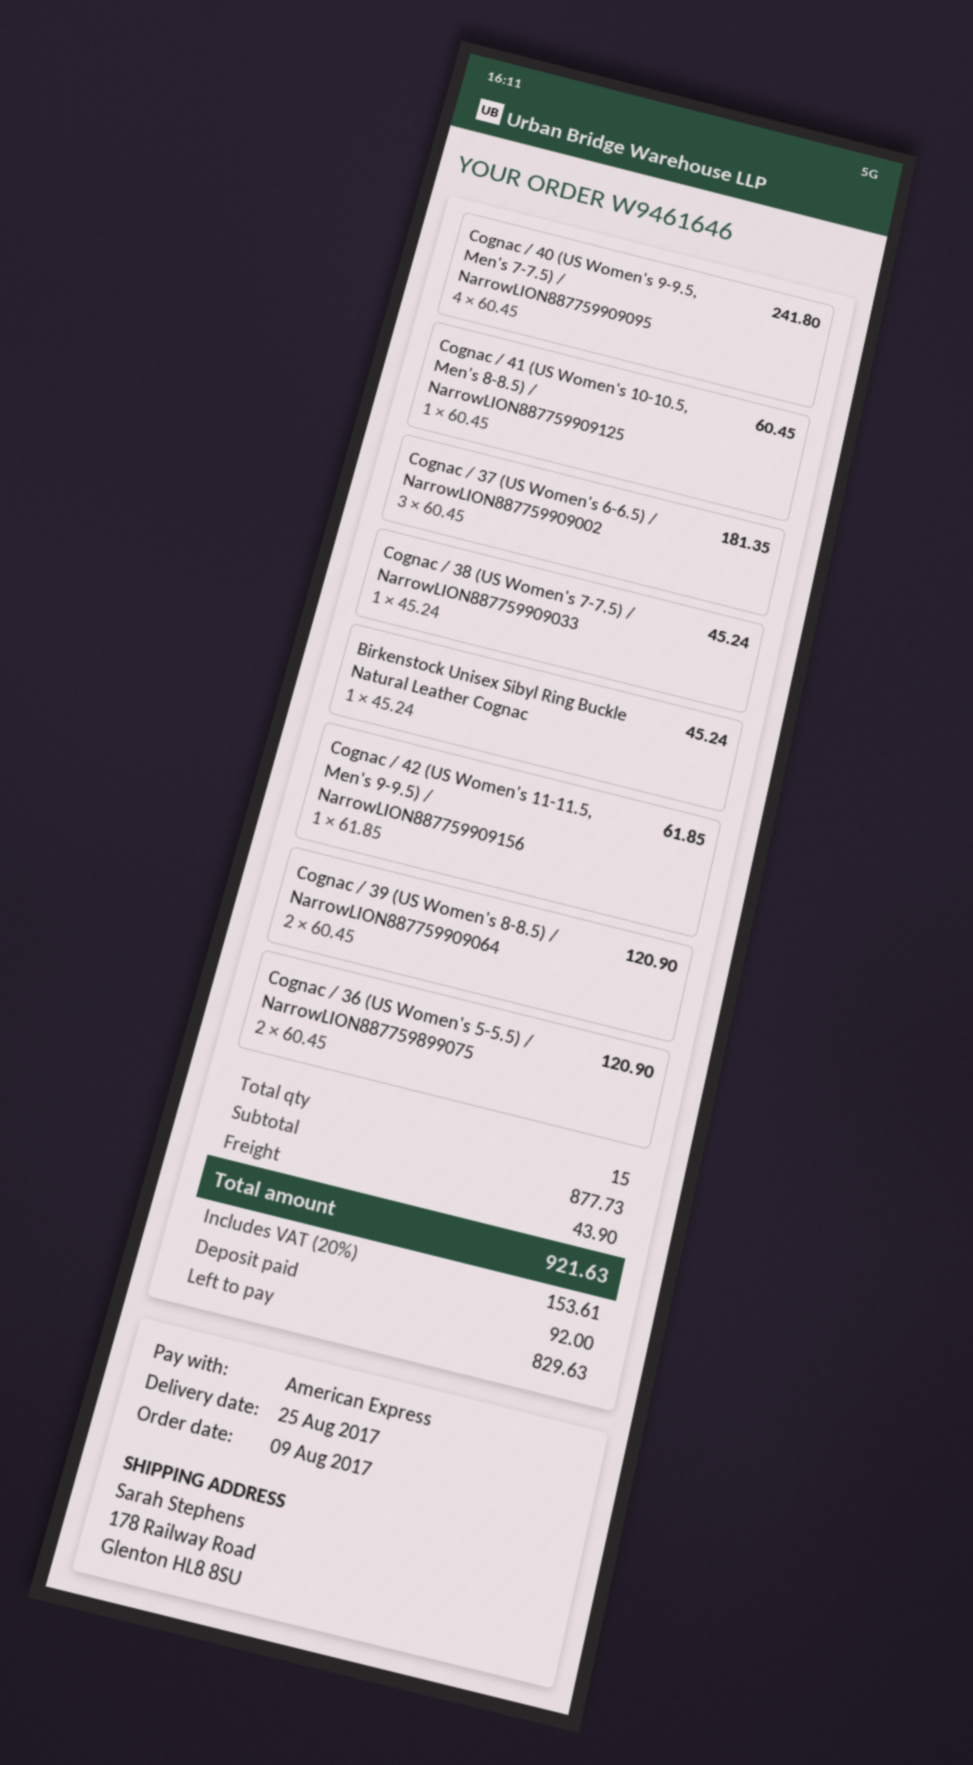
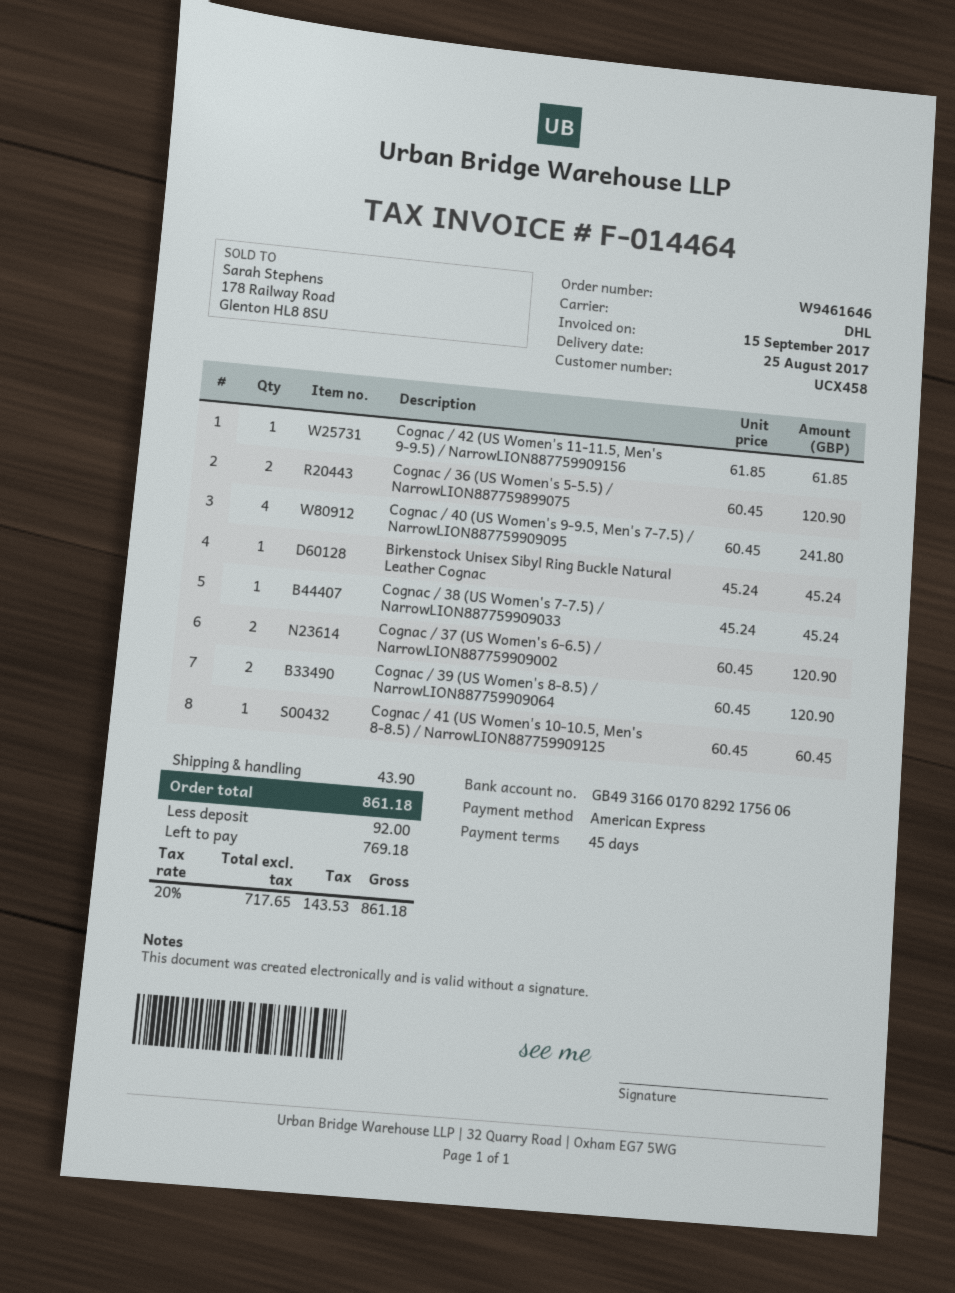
Cognac / 37 (US Women's 6-6.5) / NarrowLION887759909002: 3 x 60.45 = 181.35 -> 2 x 60.45 = 120.90
tax: 20% = 153.61 -> 20% = 143.53
total: 921.63 -> 861.18
balance: 829.63 -> 769.18

